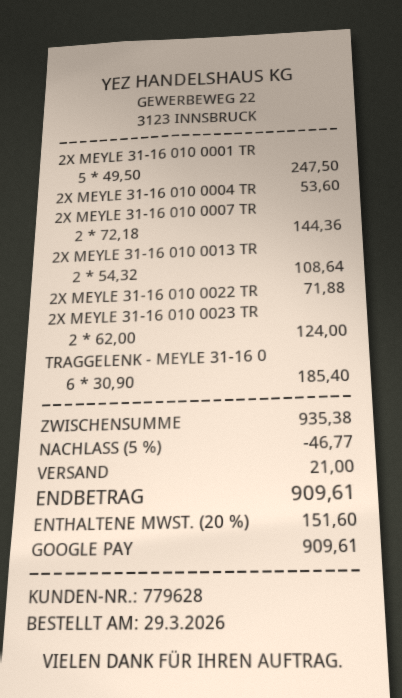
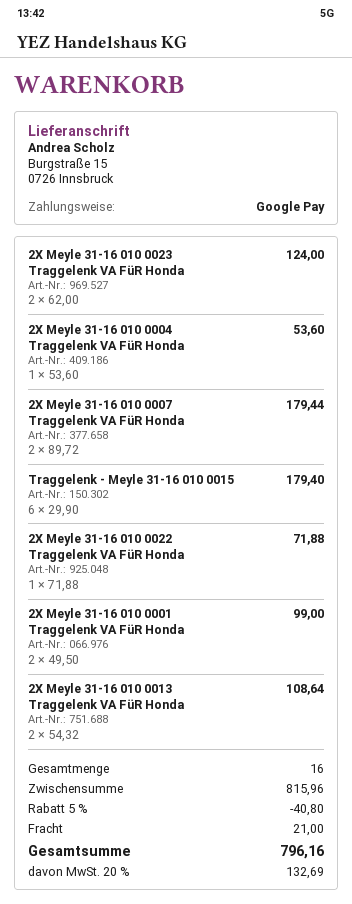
2X MEYLE 31-16 010 0001 TR: 5 x 49.50 = 247.50 -> 2 x 49.50 = 99.00
2X MEYLE 31-16 010 0007 TR: 2 x 72.18 = 144.36 -> 2 x 89.72 = 179.44
TRAGGELENK - MEYLE 31-16 0: 6 x 30.90 = 185.40 -> 6 x 29.90 = 179.40
subtotal: 935.38 -> 815.96
discount: 5% = 46.77 -> 5% = 40.80
tax: 20% = 151.60 -> 20% = 132.69
total: 909.61 -> 796.16

